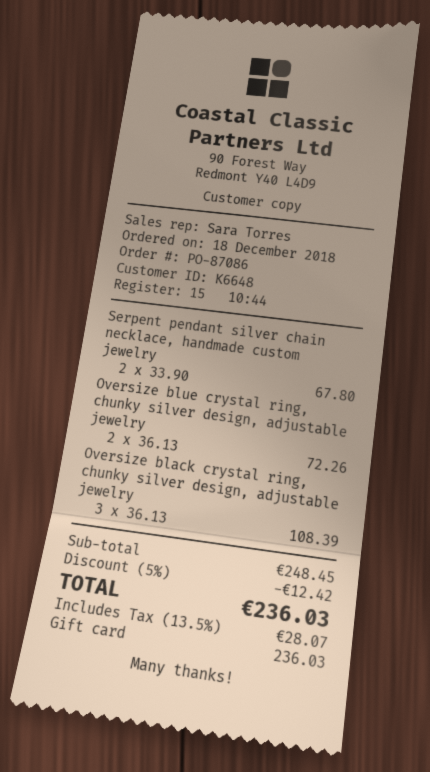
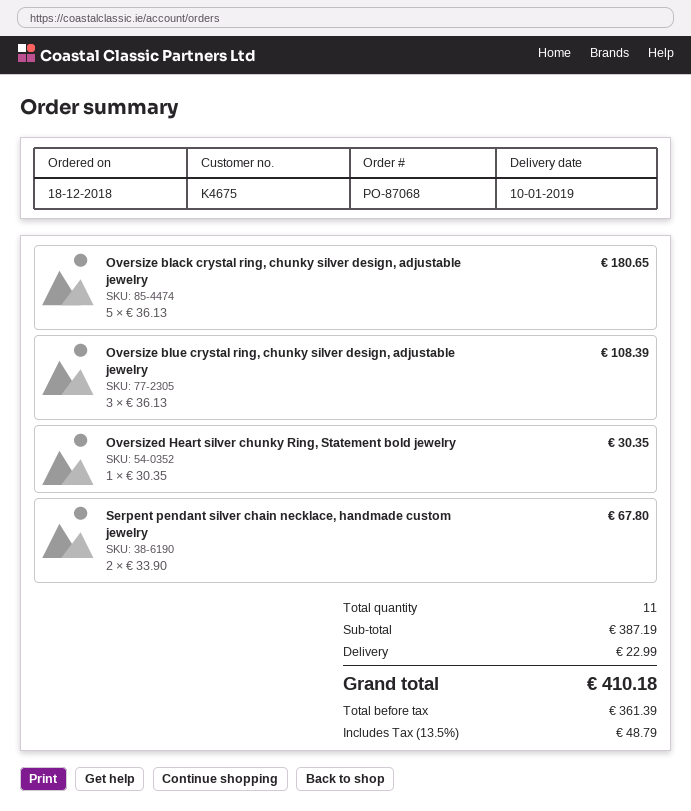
order number: PO-87086 -> PO-87068
customer number: K6648 -> K4675
Oversize blue crystal ring, chunky silver design, adjustable jewelry: 2 x 36.13 = 72.26 -> 3 x 36.13 = 108.39
Oversize black crystal ring, chunky silver design, adjustable jewelry: 3 x 36.13 = 108.39 -> 5 x 36.13 = 180.65
Oversized Heart silver chunky Ring, Statement bold jewelry: none -> 1 x 30.35 = 30.35
subtotal: 248.45 -> 387.19
discount: 5% = 12.42 -> none
shipping: none -> 22.99
tax: 13.5% = 28.07 -> 13.5% = 48.79
total: 236.03 -> 410.18

